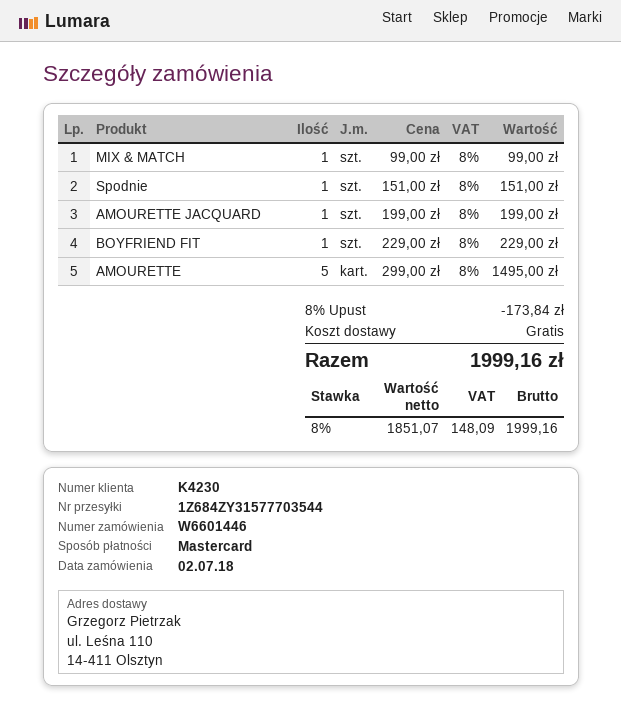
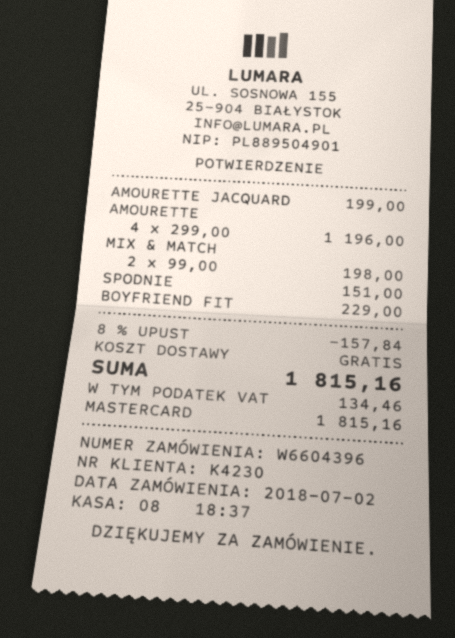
order number: W6601446 -> W6604396
MIX & MATCH: 1 x 99.00 = 99.00 -> 2 x 99.00 = 198.00
AMOURETTE: 5 x 299.00 = 1495.00 -> 4 x 299.00 = 1196.00
discount: 8% = 173.84 -> 8% = 157.84
tax: 148.09 -> 134.46
total: 1999.16 -> 1815.16

